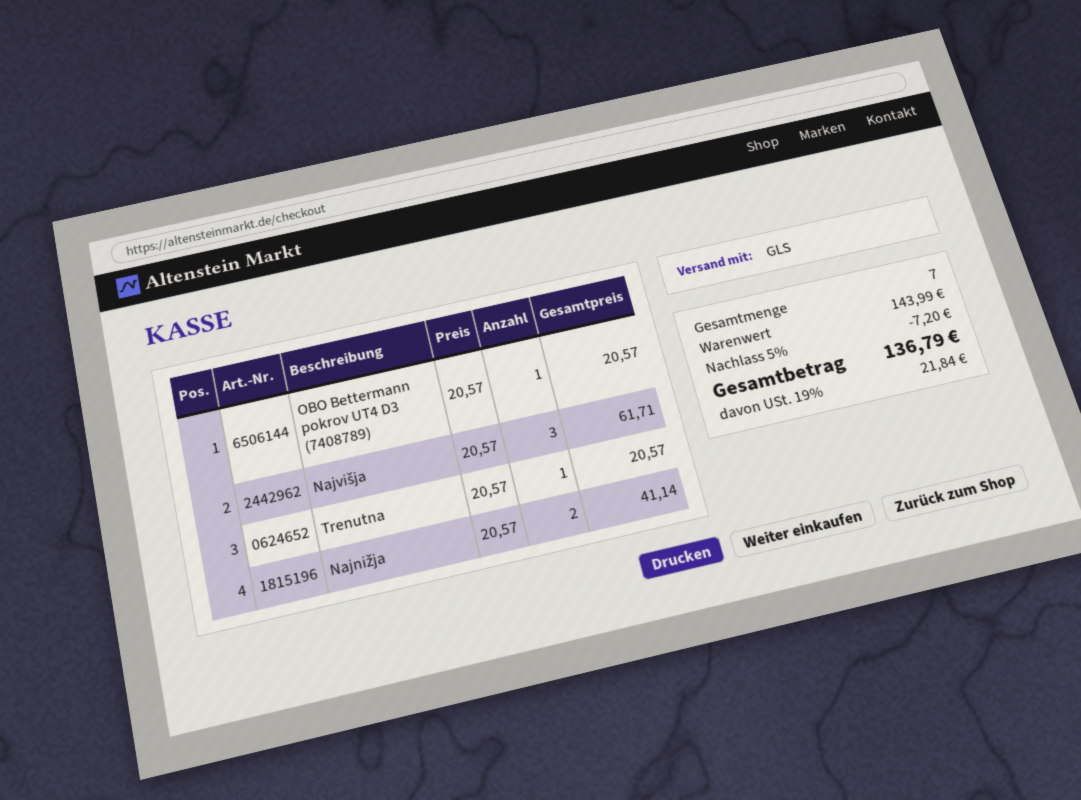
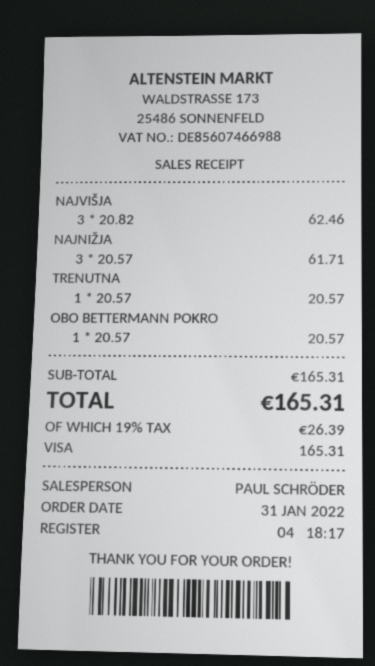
Najvišja: 3 x 20.57 = 61.71 -> 3 x 20.82 = 62.46
Najnižja: 2 x 20.57 = 41.14 -> 3 x 20.57 = 61.71
subtotal: 143.99 -> 165.31
discount: 5% = 7.20 -> none
tax: 19% = 21.84 -> 19% = 26.39
total: 136.79 -> 165.31

